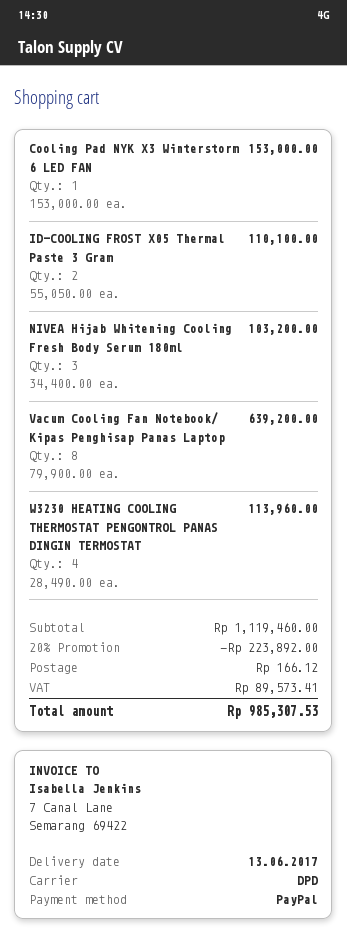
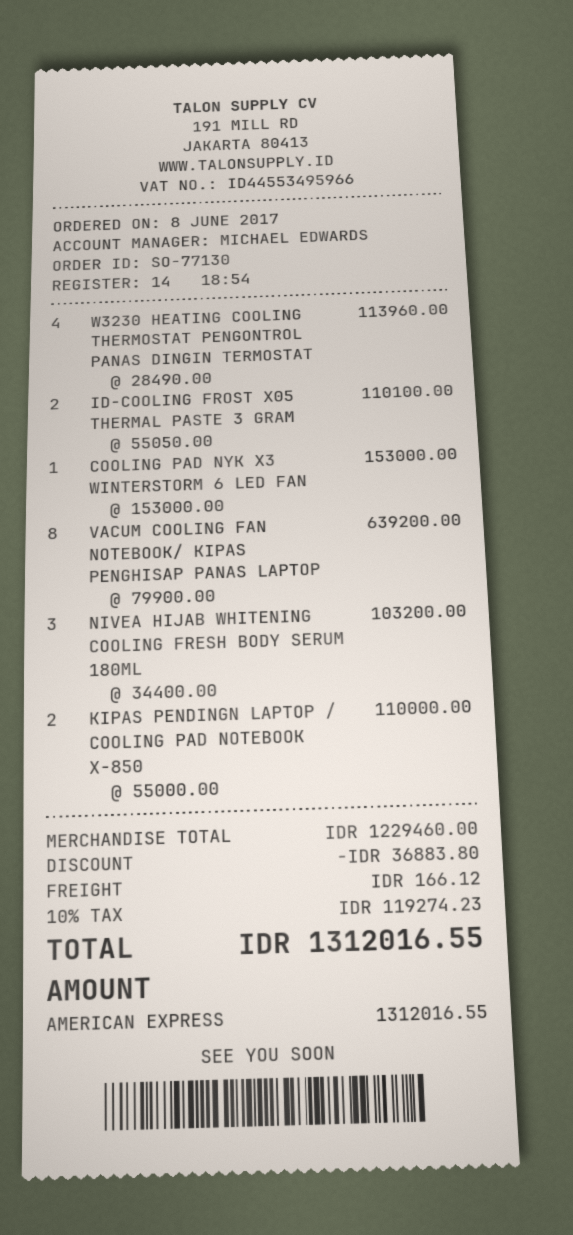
payment method: PayPal -> American Express
KIPAS PENDINGN LAPTOP / COOLING PAD NOTEBOOK X-850: none -> 2 x 55000.00 = 110000.00
subtotal: 1119460.00 -> 1229460.00
discount: 223892.00 -> 36883.80
tax: 89573.41 -> 119274.23
total: 985307.53 -> 1312016.55

